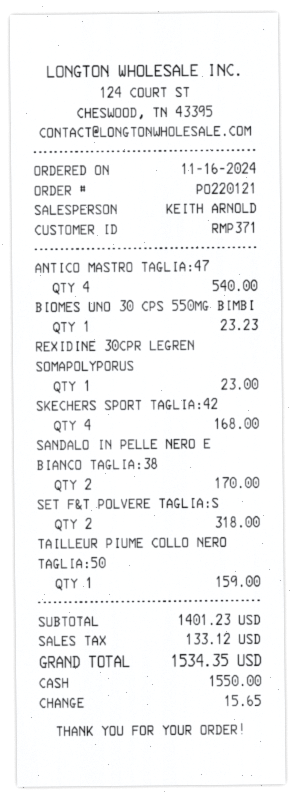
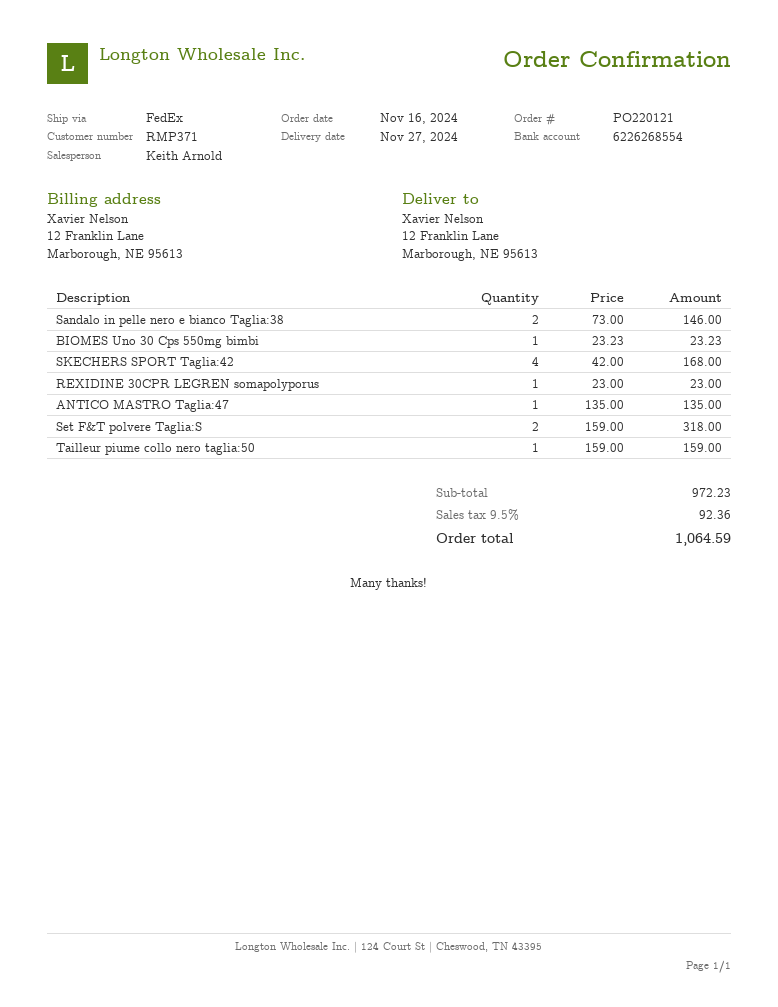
ANTICO MASTRO TAGLIA:47: 4 for 540.00 -> 1 for 135.00
SANDALO IN PELLE NERO E BIANCO TAGLIA:38: 2 for 170.00 -> 2 for 146.00
subtotal: 1401.23 -> 972.23
tax: 133.12 -> 92.36
total: 1534.35 -> 1064.59

